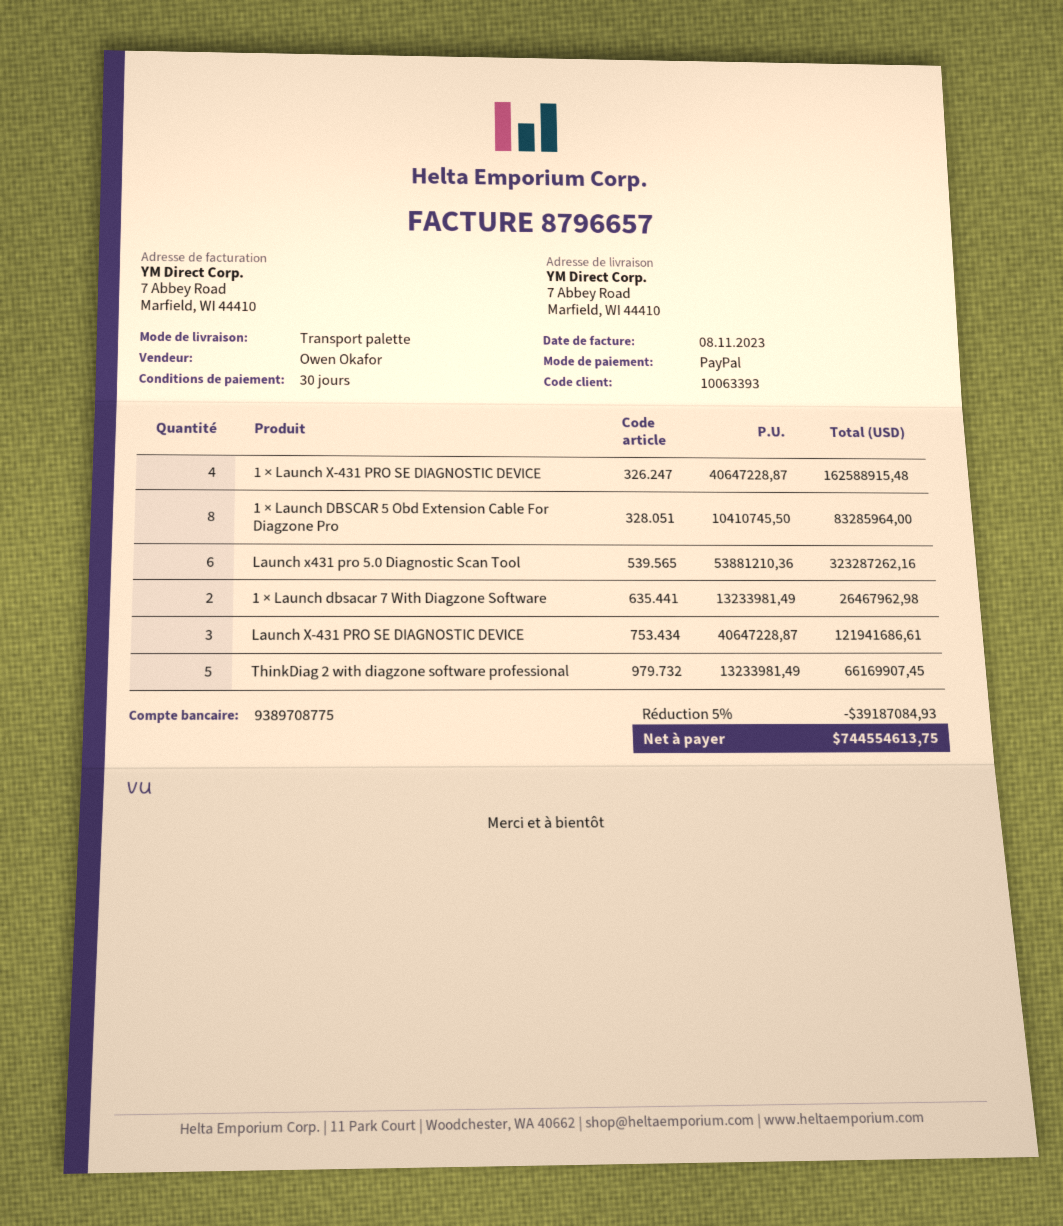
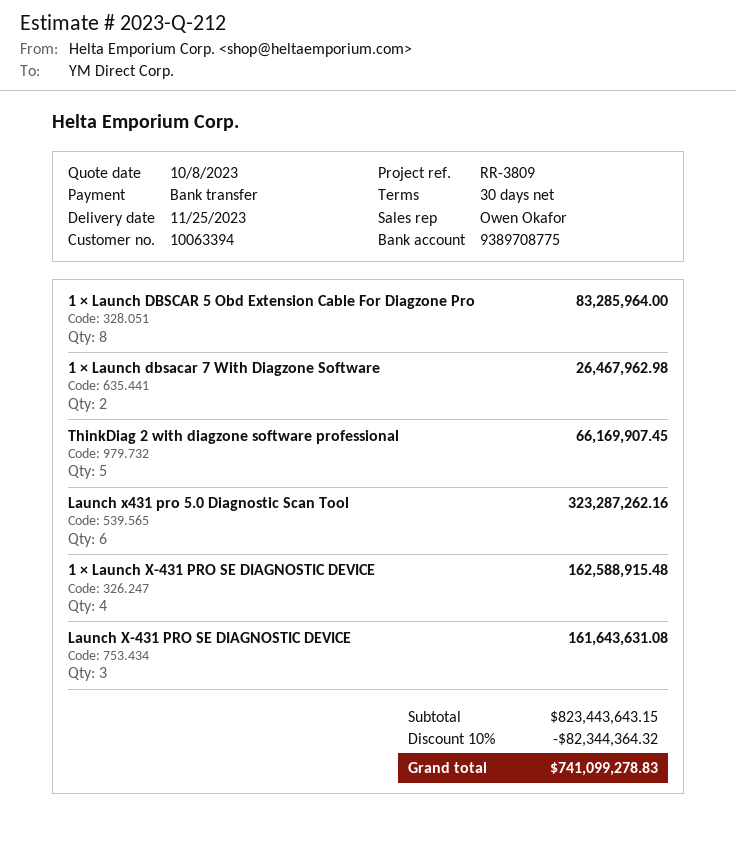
customer number: 10063393 -> 10063394
payment method: PayPal -> bank transfer
Launch X-431 PRO SE DIAGNOSTIC DEVICE: 3 for 121941686.61 -> 3 for 161643631.08
discount: 5% = 39187084.93 -> 10% = 82344364.32
total: 744554613.75 -> 741099278.83

